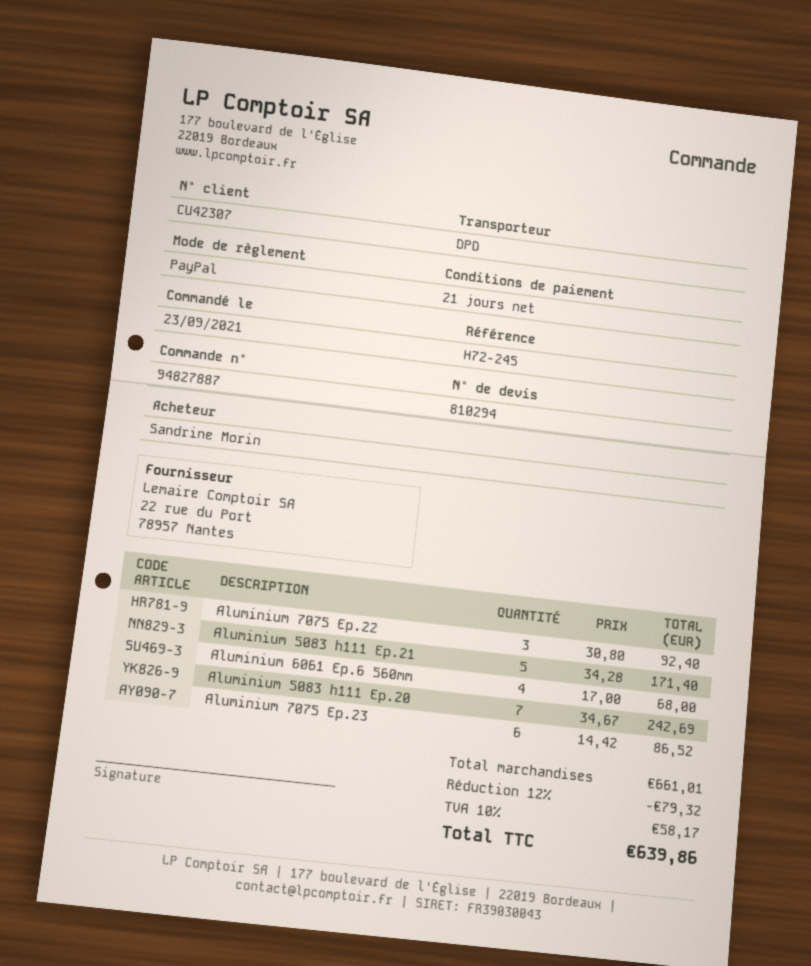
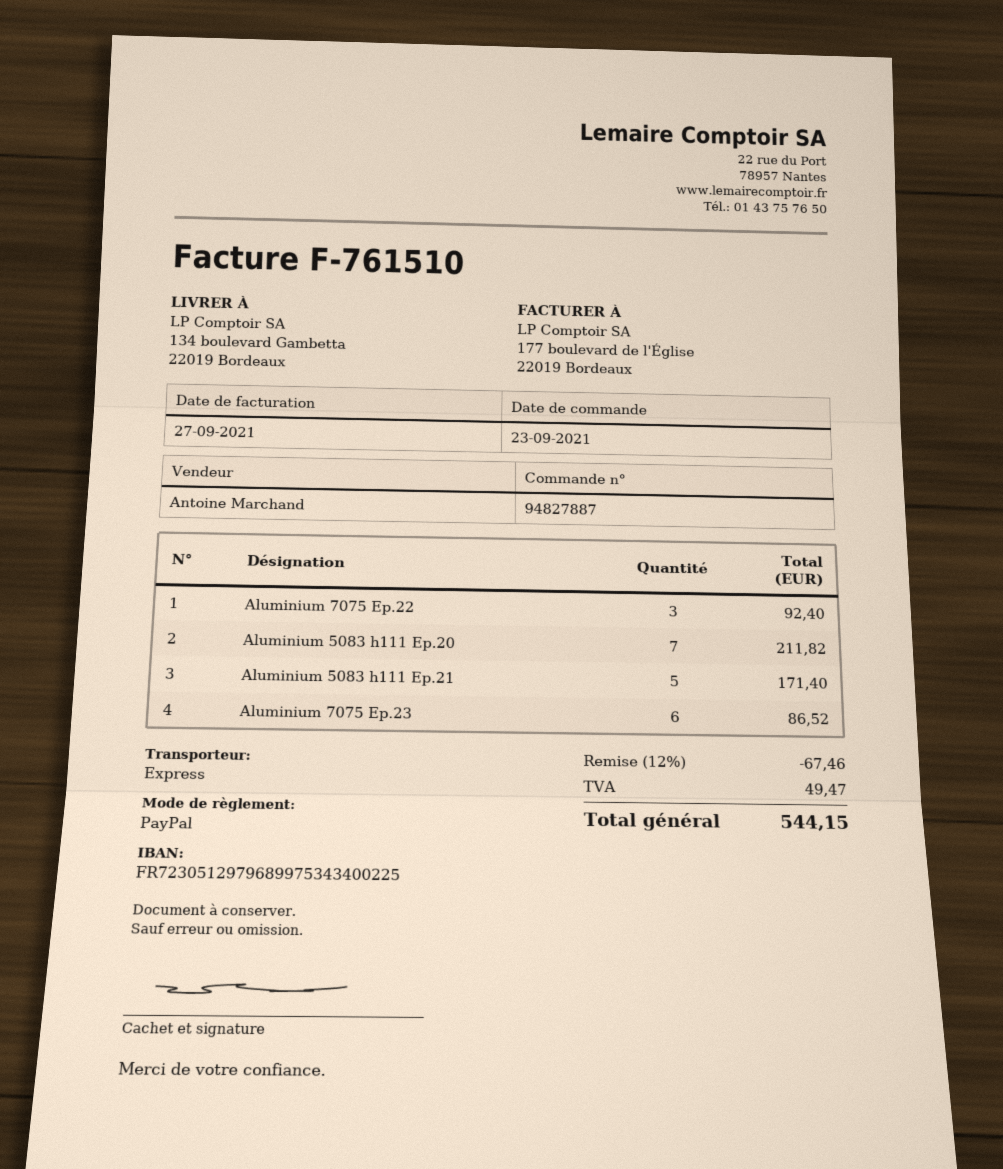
shipping method: DPD -> express
Aluminium 6061 Ep.6 560mm: 4 for 68.00 -> none
Aluminium 5083 h111 Ep.20: 7 for 242.69 -> 7 for 211.82
discount: 12% = 79.32 -> 12% = 67.46
tax: 58.17 -> 49.47
total: 639.86 -> 544.15

